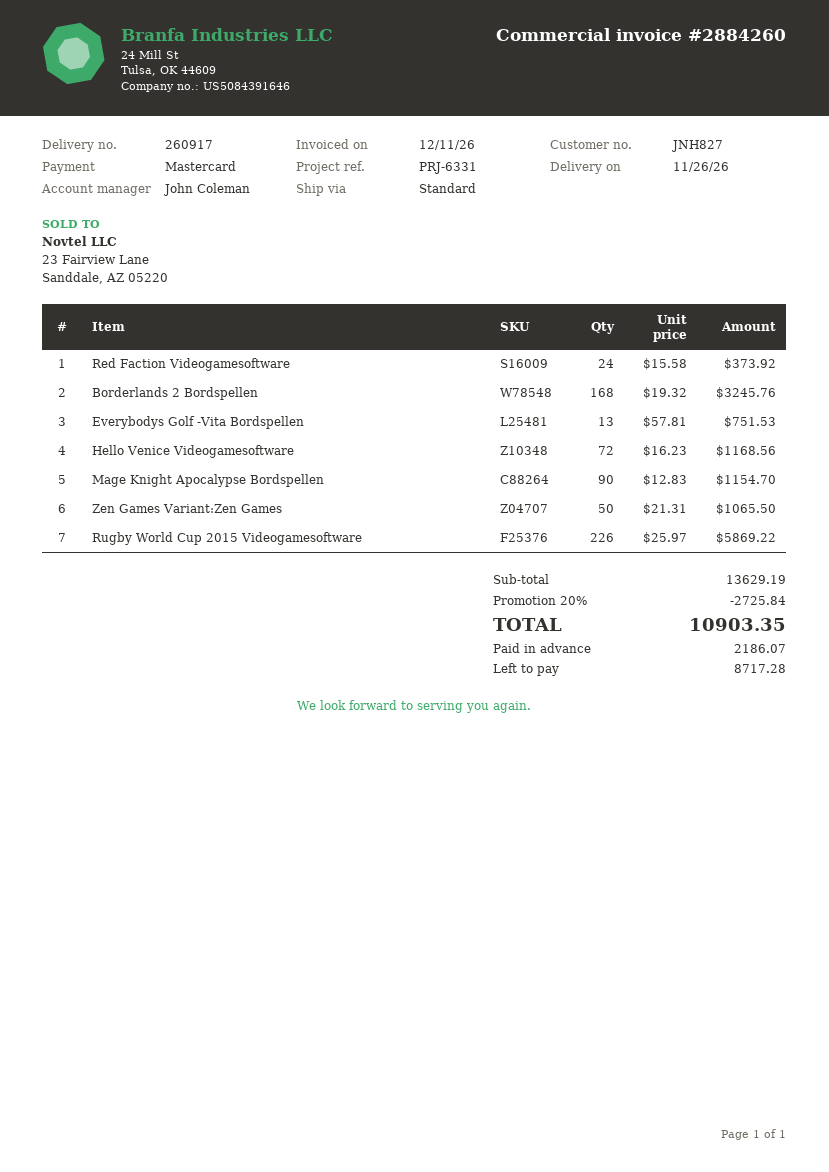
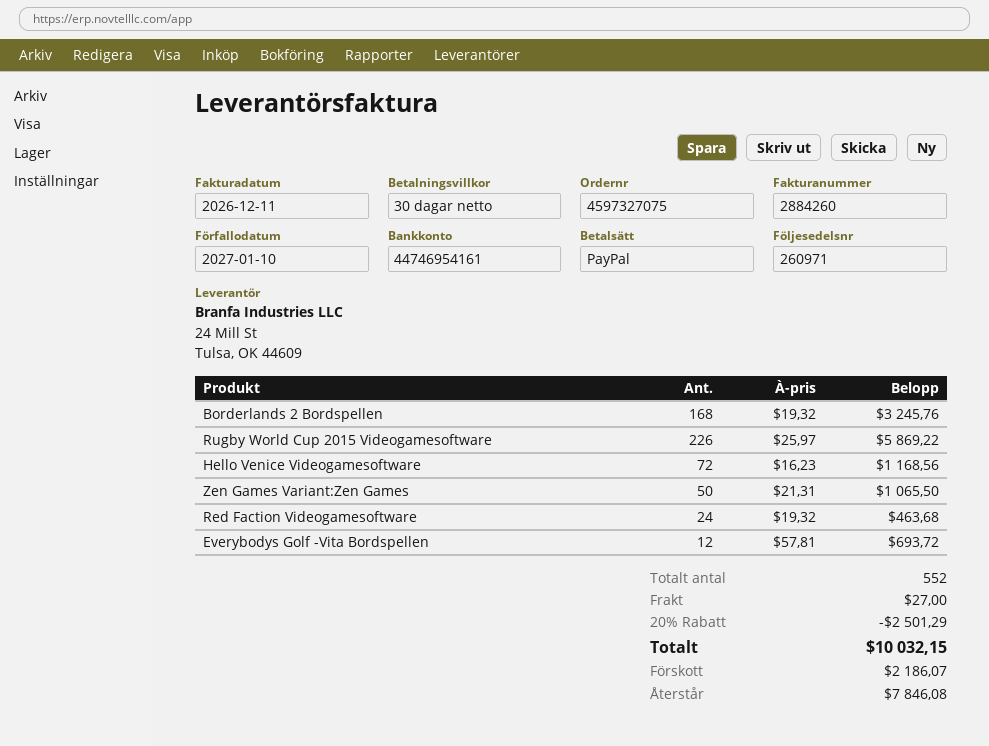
delivery note number: 260917 -> 260971
payment method: Mastercard -> PayPal
Red Faction Videogamesoftware: 24 x 15.58 = 373.92 -> 24 x 19.32 = 463.68
Everybodys Golf -Vita Bordspellen: 13 x 57.81 = 751.53 -> 12 x 57.81 = 693.72
Mage Knight Apocalypse Bordspellen: 90 x 12.83 = 1154.70 -> none
discount: 20% = 2725.84 -> 20% = 2501.29
shipping: none -> 27.00
total: 10903.35 -> 10032.15
balance: 8717.28 -> 7846.08

